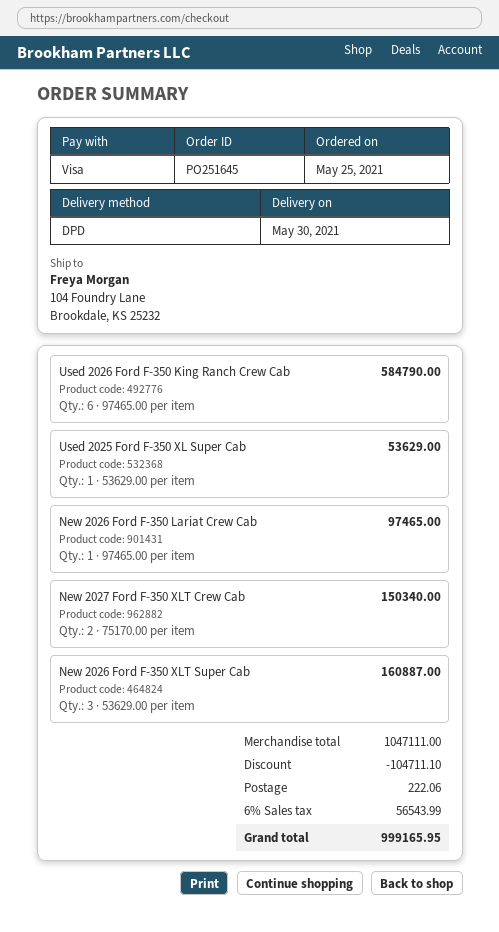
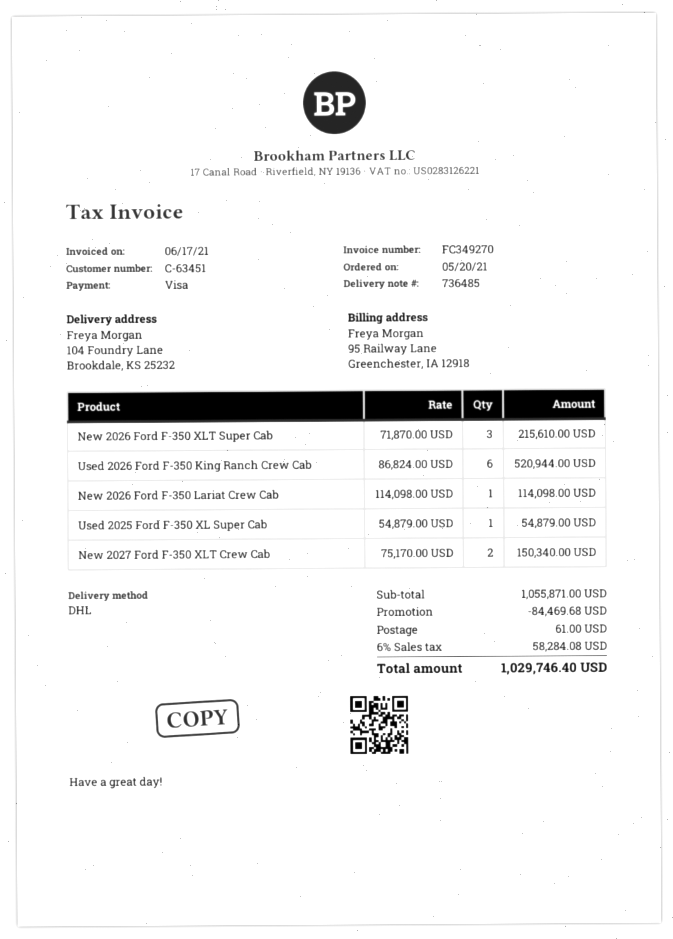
order date: 2021-05-25 -> 2021-05-20
shipping method: DPD -> DHL
Used 2026 Ford F-350 King Ranch Crew Cab: 6 x 97465.00 = 584790.00 -> 6 x 86824.00 = 520944.00
Used 2025 Ford F-350 XL Super Cab: 1 x 53629.00 = 53629.00 -> 1 x 54879.00 = 54879.00
New 2026 Ford F-350 Lariat Crew Cab: 1 x 97465.00 = 97465.00 -> 1 x 114098.00 = 114098.00
New 2026 Ford F-350 XLT Super Cab: 3 x 53629.00 = 160887.00 -> 3 x 71870.00 = 215610.00
subtotal: 1047111.00 -> 1055871.00
discount: 104711.10 -> 84469.68
shipping: 222.06 -> 61.00
tax: 6% = 56543.99 -> 6% = 58284.08
total: 999165.95 -> 1029746.40

